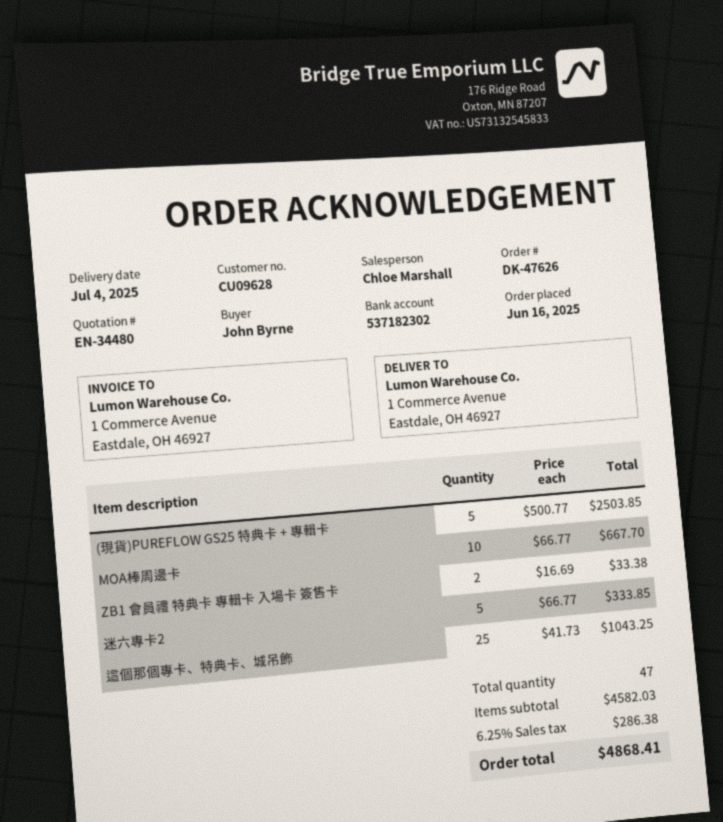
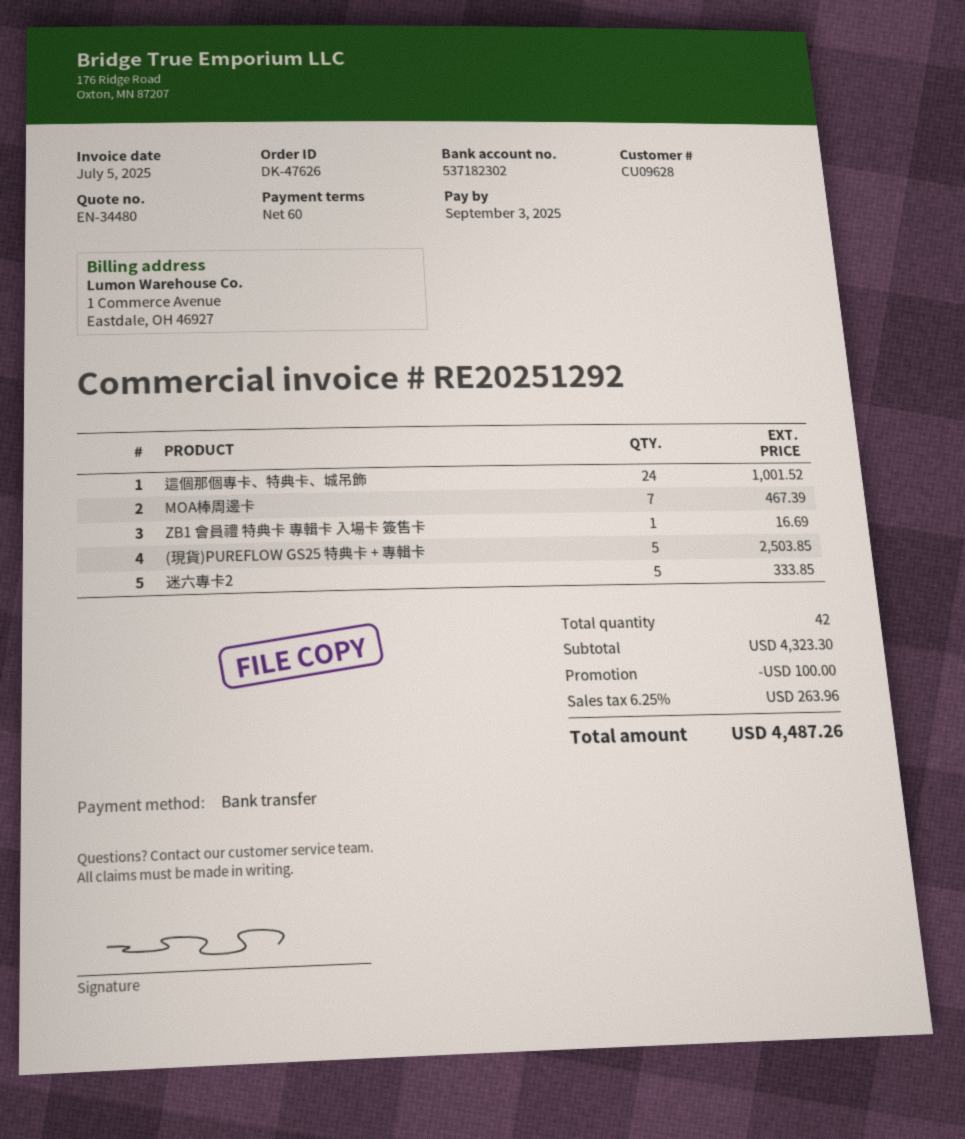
MOA棒周邊卡: 10 for 667.70 -> 7 for 467.39
ZB1 會員禮 特典卡 專輯卡 入場卡 簽售卡: 2 for 33.38 -> 1 for 16.69
這個那個專卡、特典卡、城吊飾: 25 for 1043.25 -> 24 for 1001.52
total quantity: 47 -> 42
subtotal: 4582.03 -> 4323.30
discount: none -> 100.00
tax: 6.25% = 286.38 -> 6.25% = 263.96
total: 4868.41 -> 4487.26

